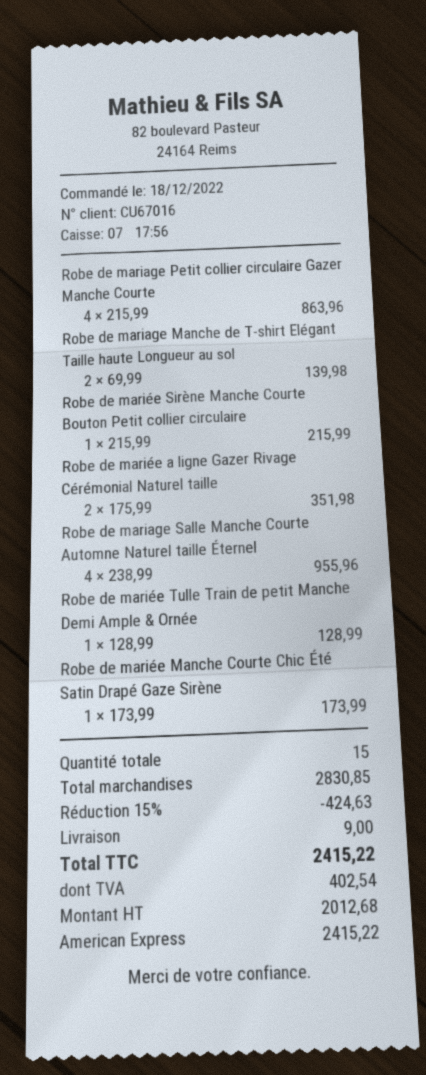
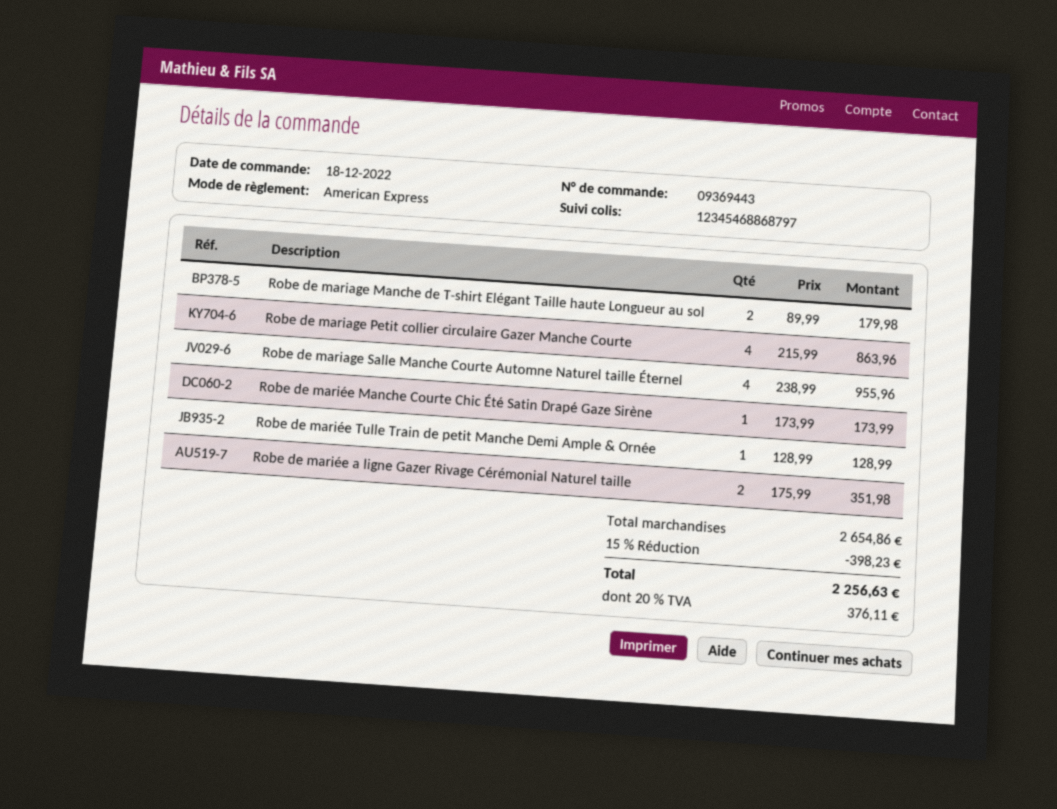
Robe de mariage Manche de T-shirt Elégant Taille haute Longueur au sol: 2 x 69.99 = 139.98 -> 2 x 89.99 = 179.98
Robe de mariée Sirène Manche Courte Bouton Petit collier circulaire: 1 x 215.99 = 215.99 -> none
subtotal: 2830.85 -> 2654.86
discount: 15% = 424.63 -> 15% = 398.23
shipping: 9.00 -> none
tax: 402.54 -> 376.11
total: 2415.22 -> 2256.63

